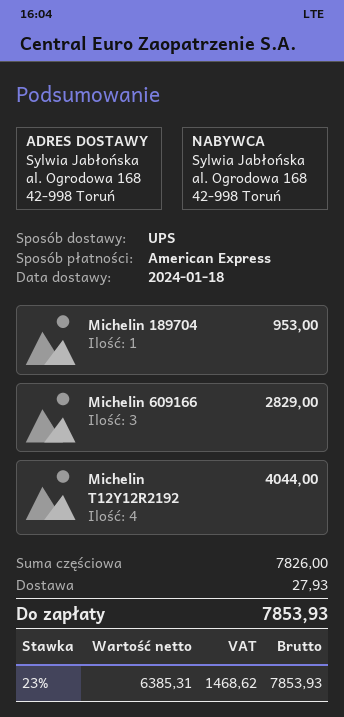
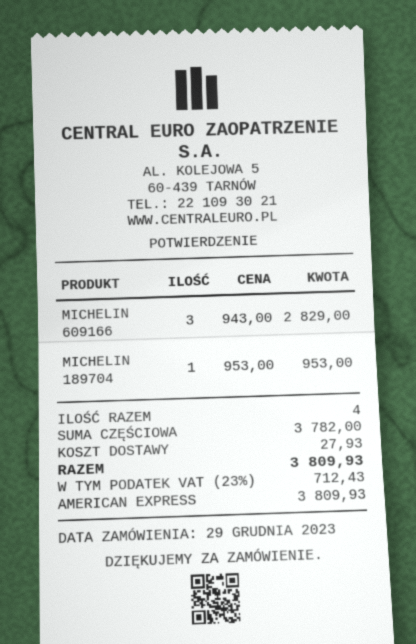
Michelin T12Y12R2192: 4 for 4044.00 -> none
subtotal: 7826.00 -> 3782.00
tax: 23% = 1468.62 -> 23% = 712.43
total: 7853.93 -> 3809.93

